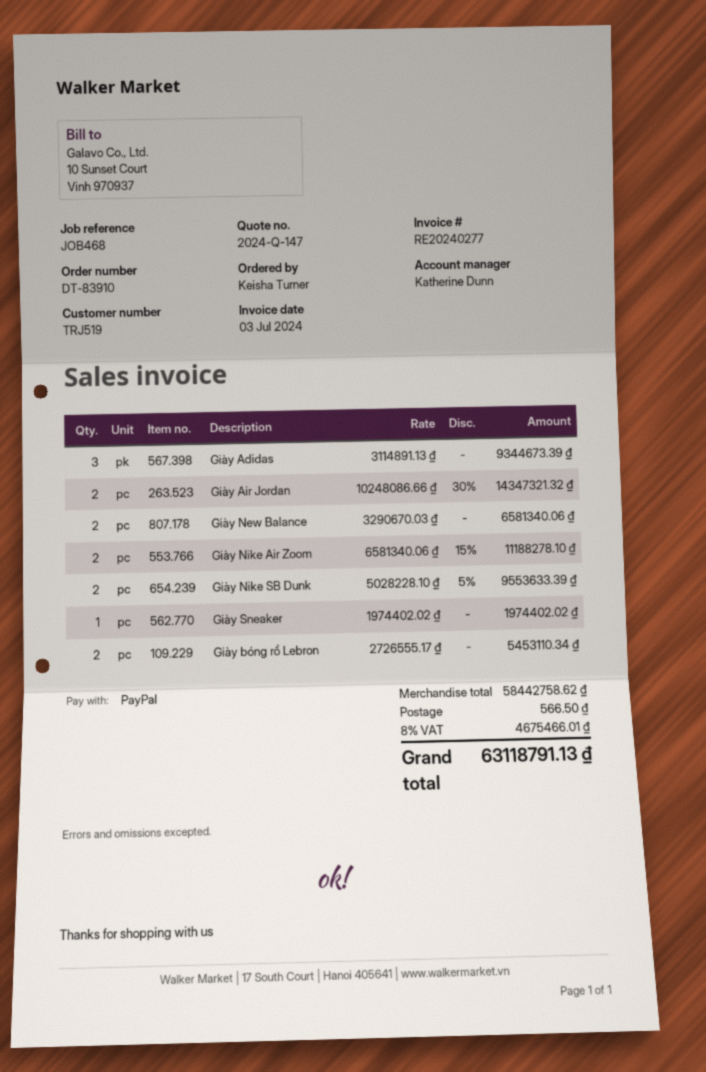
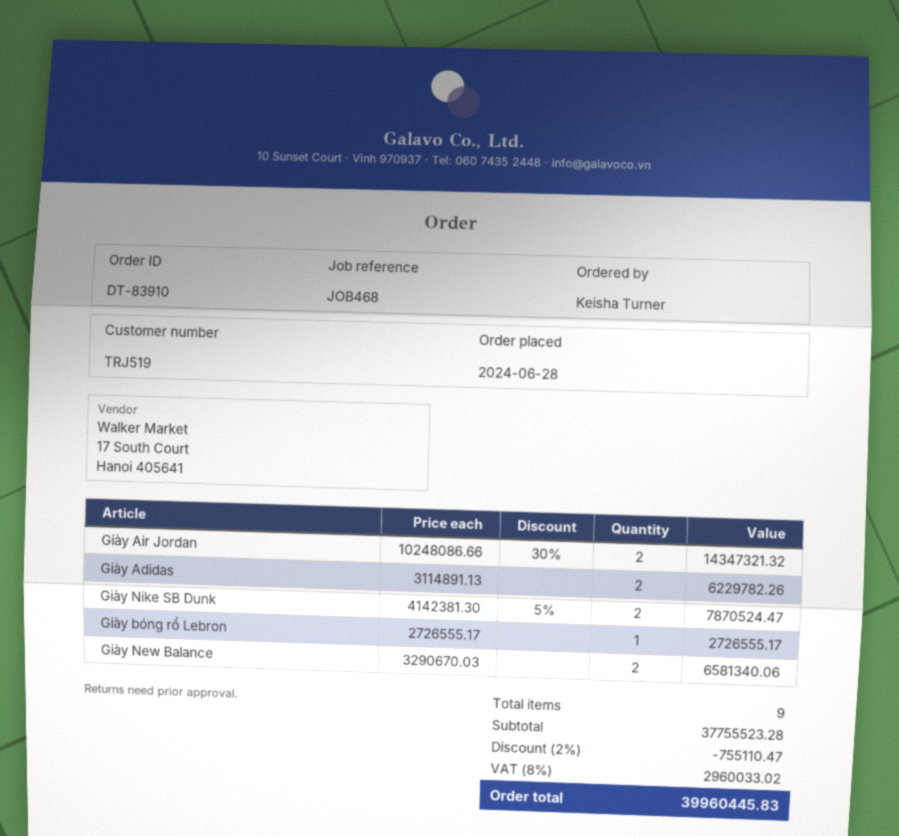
Giày Adidas: 3 x 3114891.13 = 9344673.39 -> 2 x 3114891.13 = 6229782.26
Giày Nike Air Zoom: 2 x 6581340.06 - 15% = 11188278.10 -> none
Giày Nike SB Dunk: 2 x 5028228.10 - 5% = 9553633.39 -> 2 x 4142381.30 - 5% = 7870524.47
Giày Sneaker: 1 x 1974402.02 = 1974402.02 -> none
Giày bóng rổ Lebron: 2 x 2726555.17 = 5453110.34 -> 1 x 2726555.17 = 2726555.17
subtotal: 58442758.62 -> 37755523.28
discount: none -> 2% = 755110.47
shipping: 566.50 -> none
tax: 8% = 4675466.01 -> 8% = 2960033.02
total: 63118791.13 -> 39960445.83

